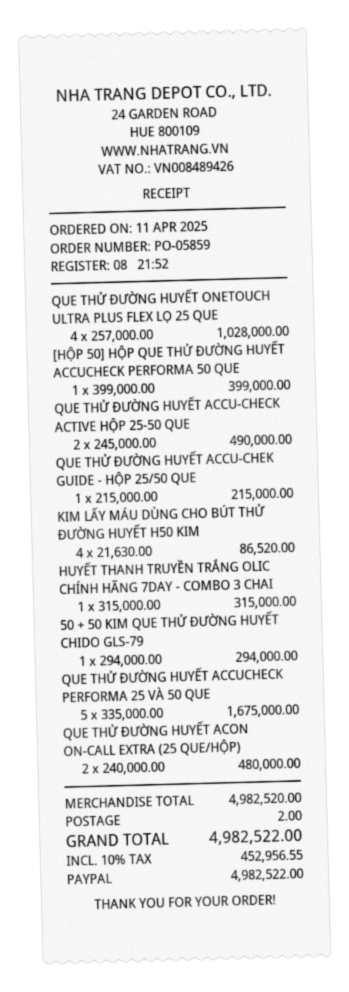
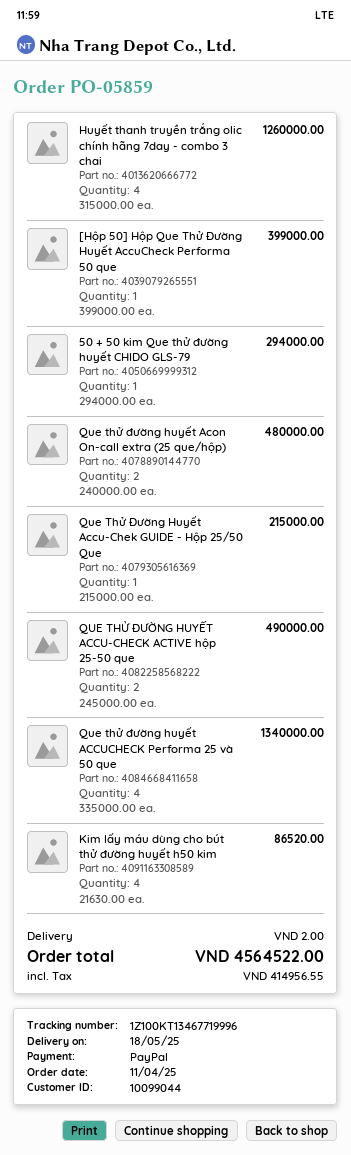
QUE THỬ ĐƯỜNG HUYẾT ONETOUCH ULTRA PLUS FLEX LỌ 25 QUE: 4 x 257000.00 = 1028000.00 -> none
HUYẾT THANH TRUYỀN TRẮNG OLIC CHÍNH HÃNG 7DAY - COMBO 3 CHAI: 1 x 315000.00 = 315000.00 -> 4 x 315000.00 = 1260000.00
QUE THỬ ĐƯỜNG HUYẾT ACCUCHECK PERFORMA 25 VÀ 50 QUE: 5 x 335000.00 = 1675000.00 -> 4 x 335000.00 = 1340000.00
tax: 452956.55 -> 414956.55
total: 4982522.00 -> 4564522.00

